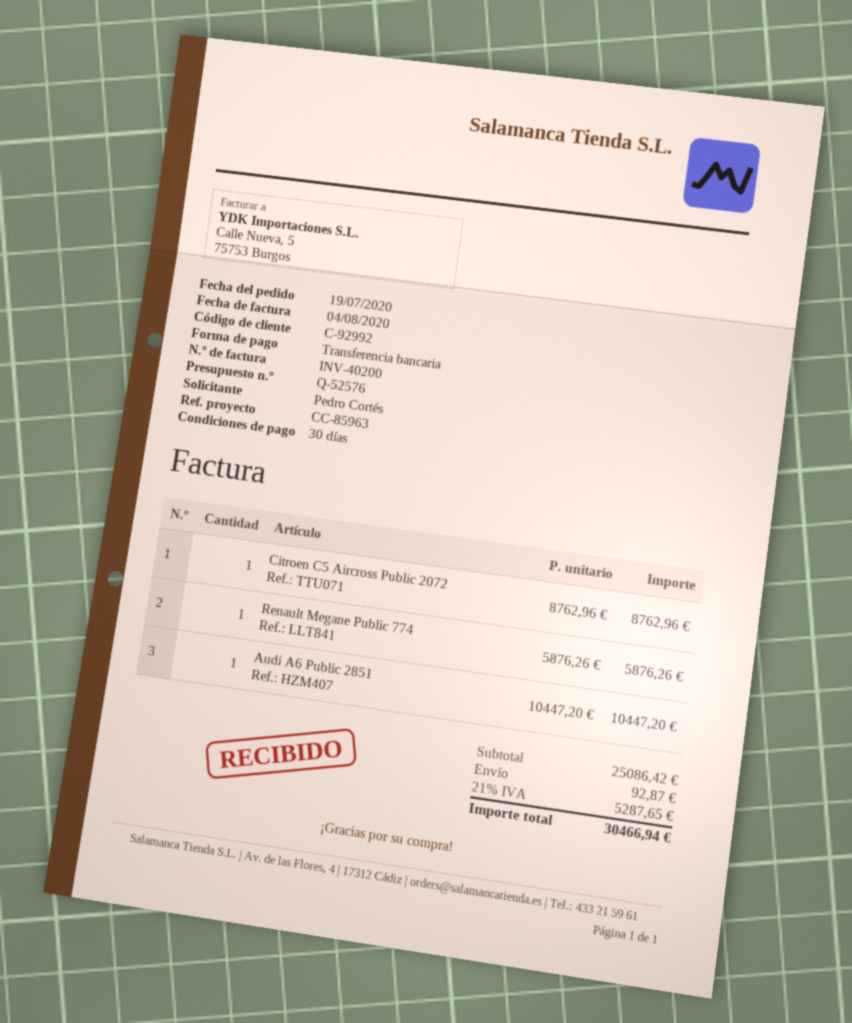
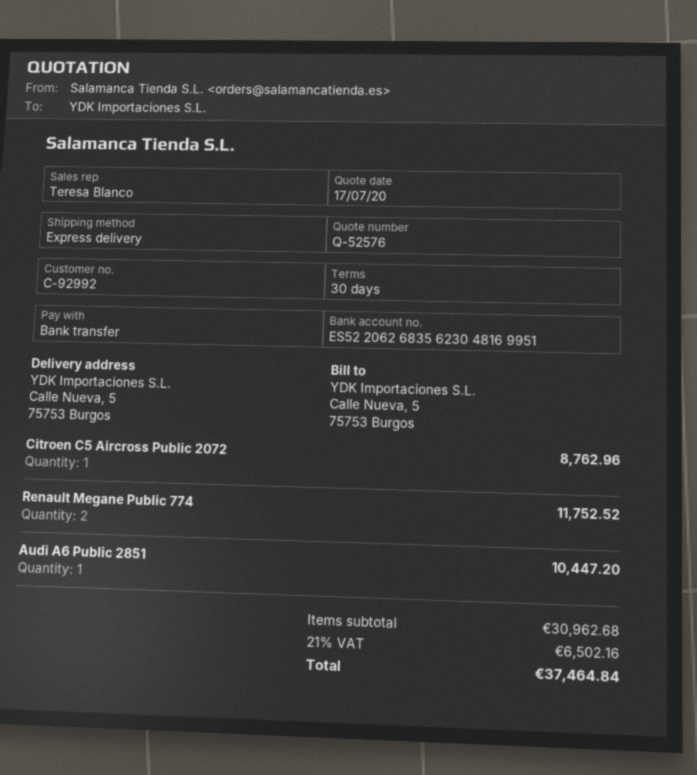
Renault Megane Public 774: 1 for 5876.26 -> 2 for 11752.52
subtotal: 25086.42 -> 30962.68
shipping: 92.87 -> none
tax: 21% = 5287.65 -> 21% = 6502.16
total: 30466.94 -> 37464.84

